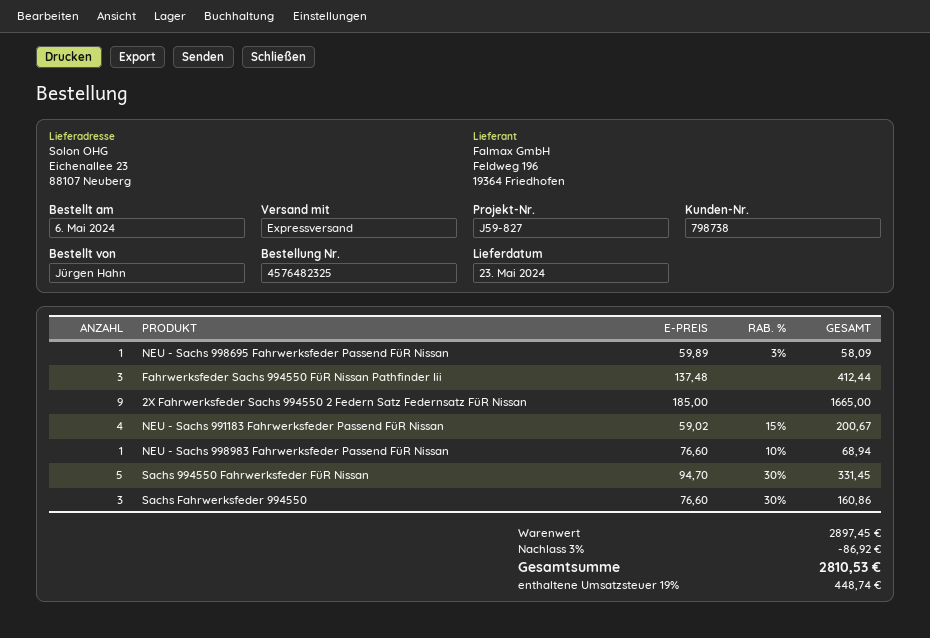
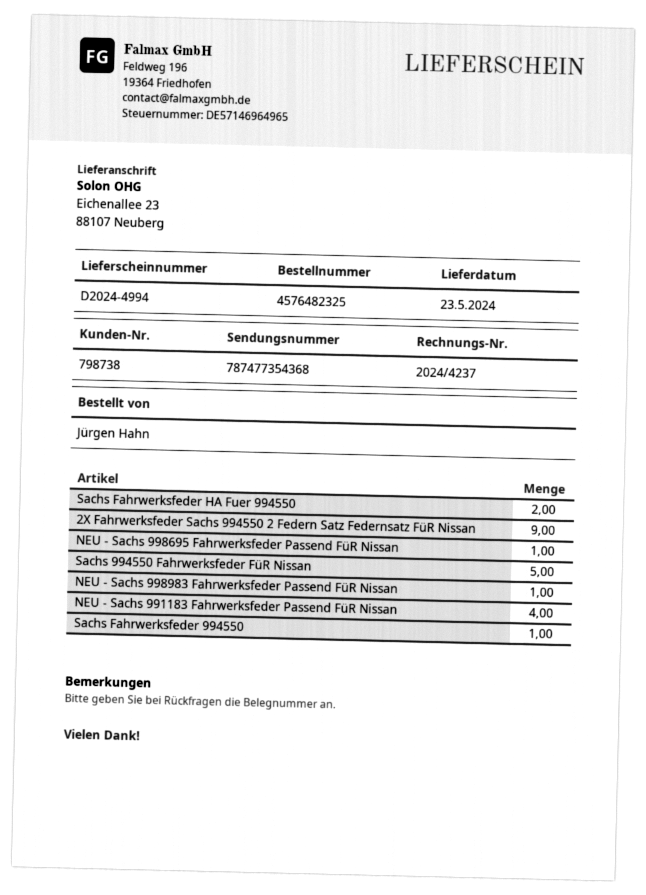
Fahrwerksfeder Sachs 994550 FüR Nissan Pathfinder Iii: 3 -> none
Sachs Fahrwerksfeder 994550: 3 -> 1
Sachs Fahrwerksfeder HA Fuer 994550: none -> 2

